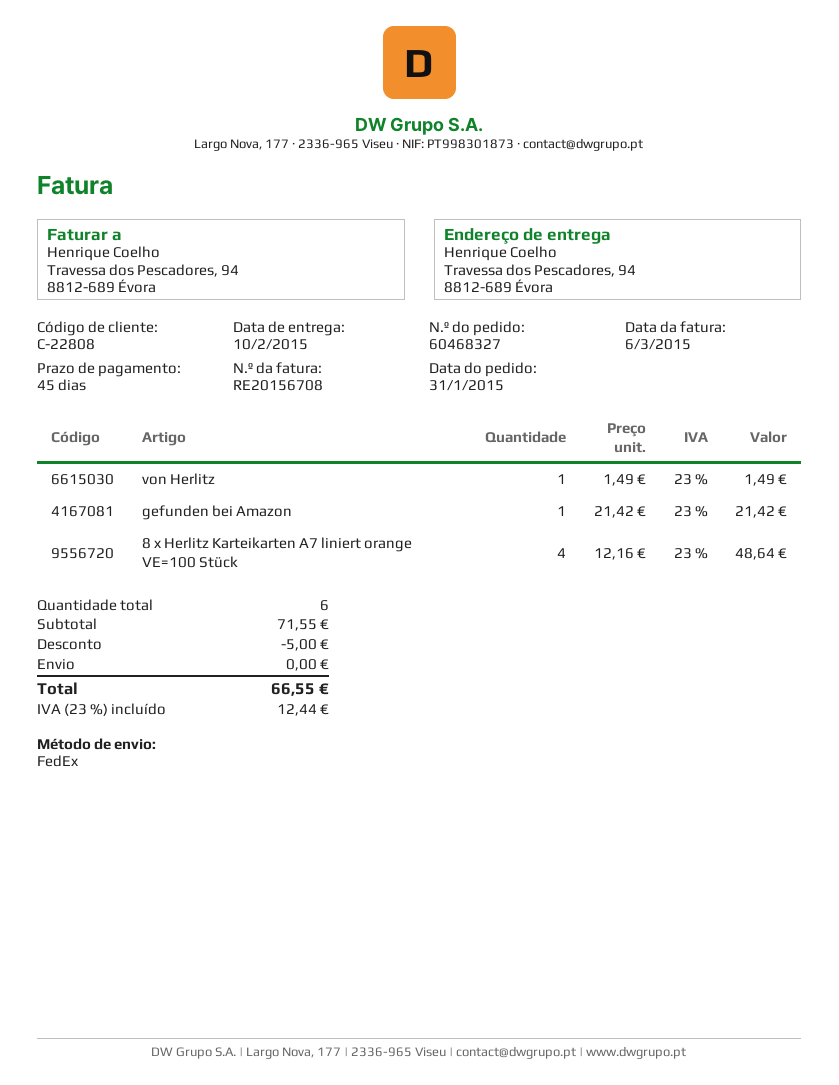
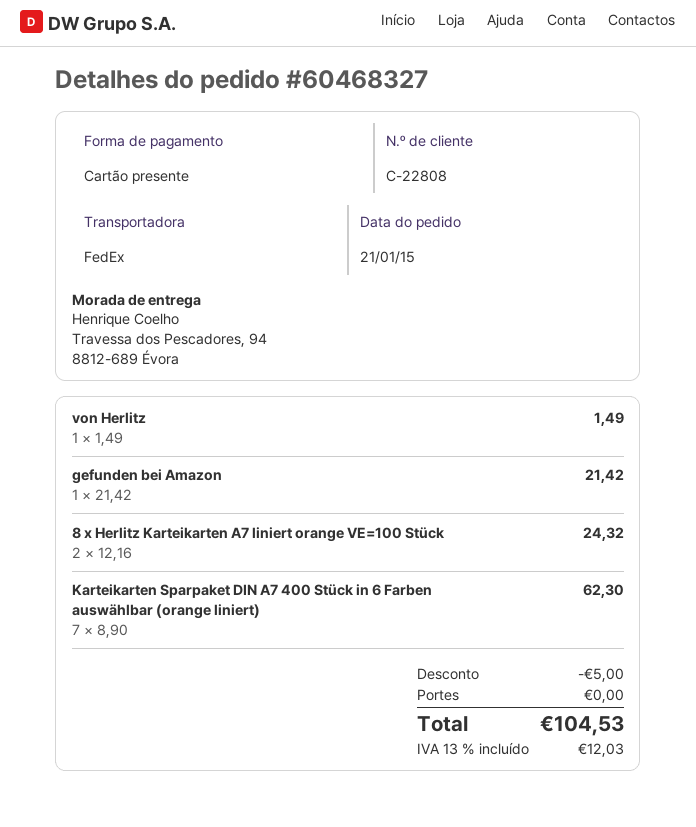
order date: 2015-01-31 -> 2015-01-21
8 x Herlitz Karteikarten A7 liniert orange VE=100 Stück: 4 x 12.16 = 48.64 -> 2 x 12.16 = 24.32
Karteikarten Sparpaket DIN A7 400 Stück in 6 Farben auswählbar (orange liniert): none -> 7 x 8.90 = 62.30
tax: 23% = 12.44 -> 13% = 12.03
total: 66.55 -> 104.53

